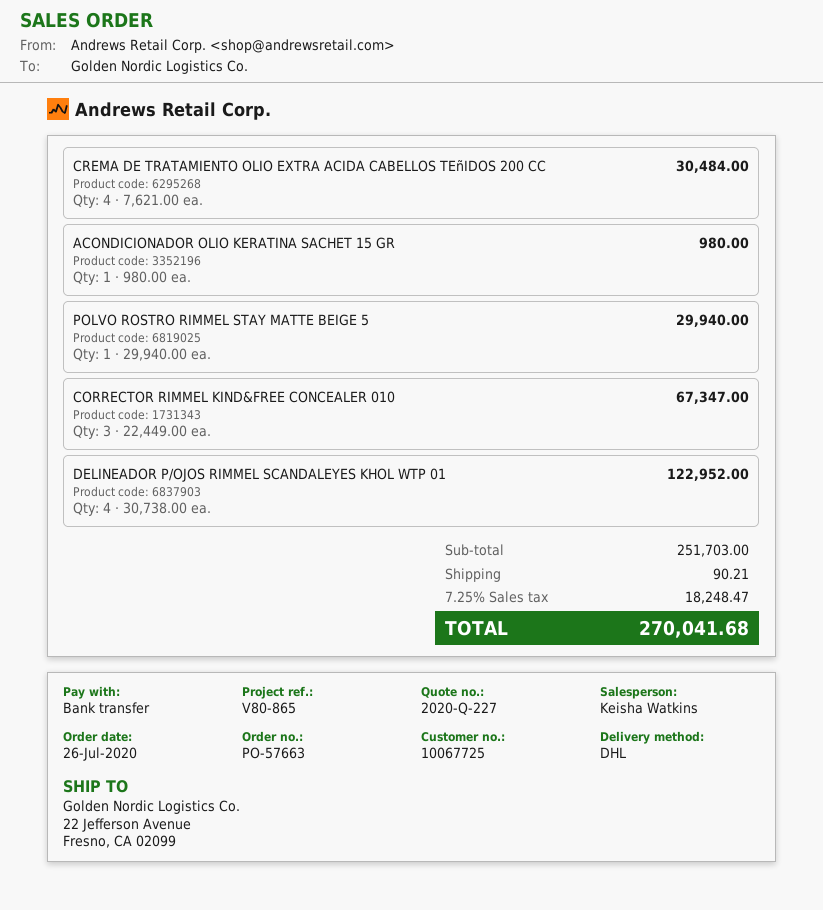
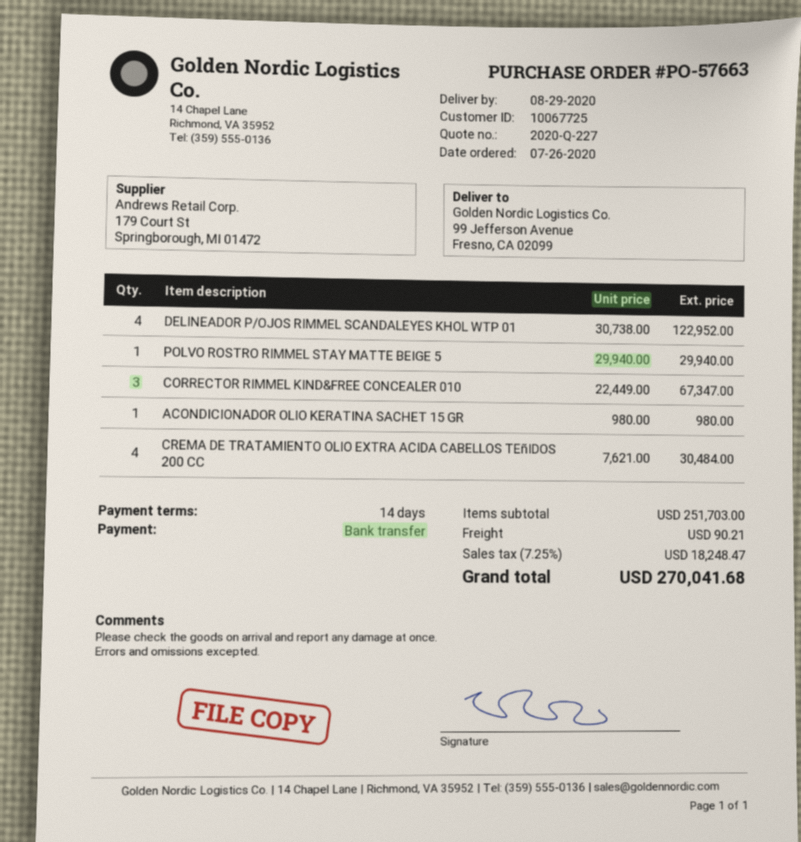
ship to: 22 Jefferson Avenue, Fresno, CA 02099 -> 99 Jefferson Avenue, Fresno, CA 02099

